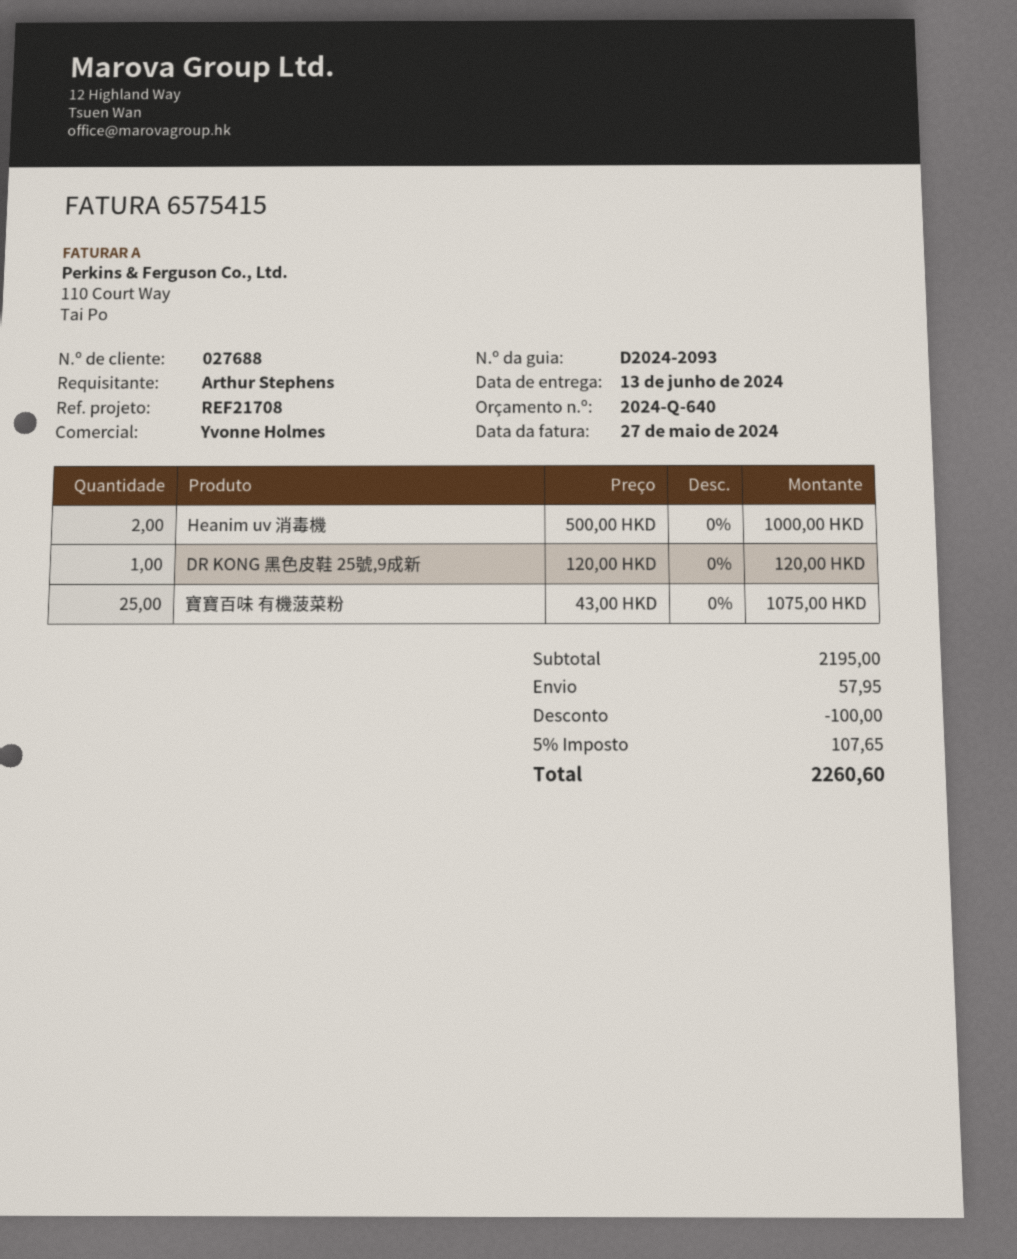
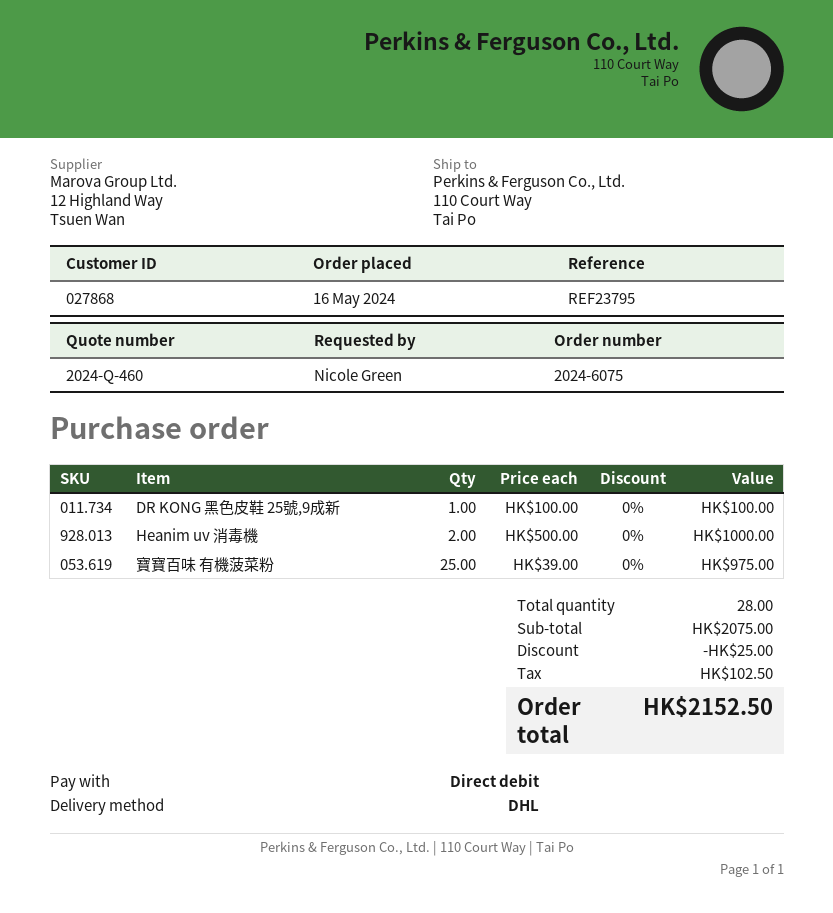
quote number: 2024-Q-640 -> 2024-Q-460
customer number: 027688 -> 027868
reference: REF21708 -> REF23795
ordered by: Arthur Stephens -> Nicole Green
DR KONG 黑色皮鞋 25號,9成新: 1 x 120.00 = 120.00 -> 1 x 100.00 = 100.00
寶寶百味 有機菠菜粉: 25 x 43.00 = 1075.00 -> 25 x 39.00 = 975.00
subtotal: 2195.00 -> 2075.00
discount: 100.00 -> 25.00
shipping: 57.95 -> none
tax: 107.65 -> 102.50
total: 2260.60 -> 2152.50

